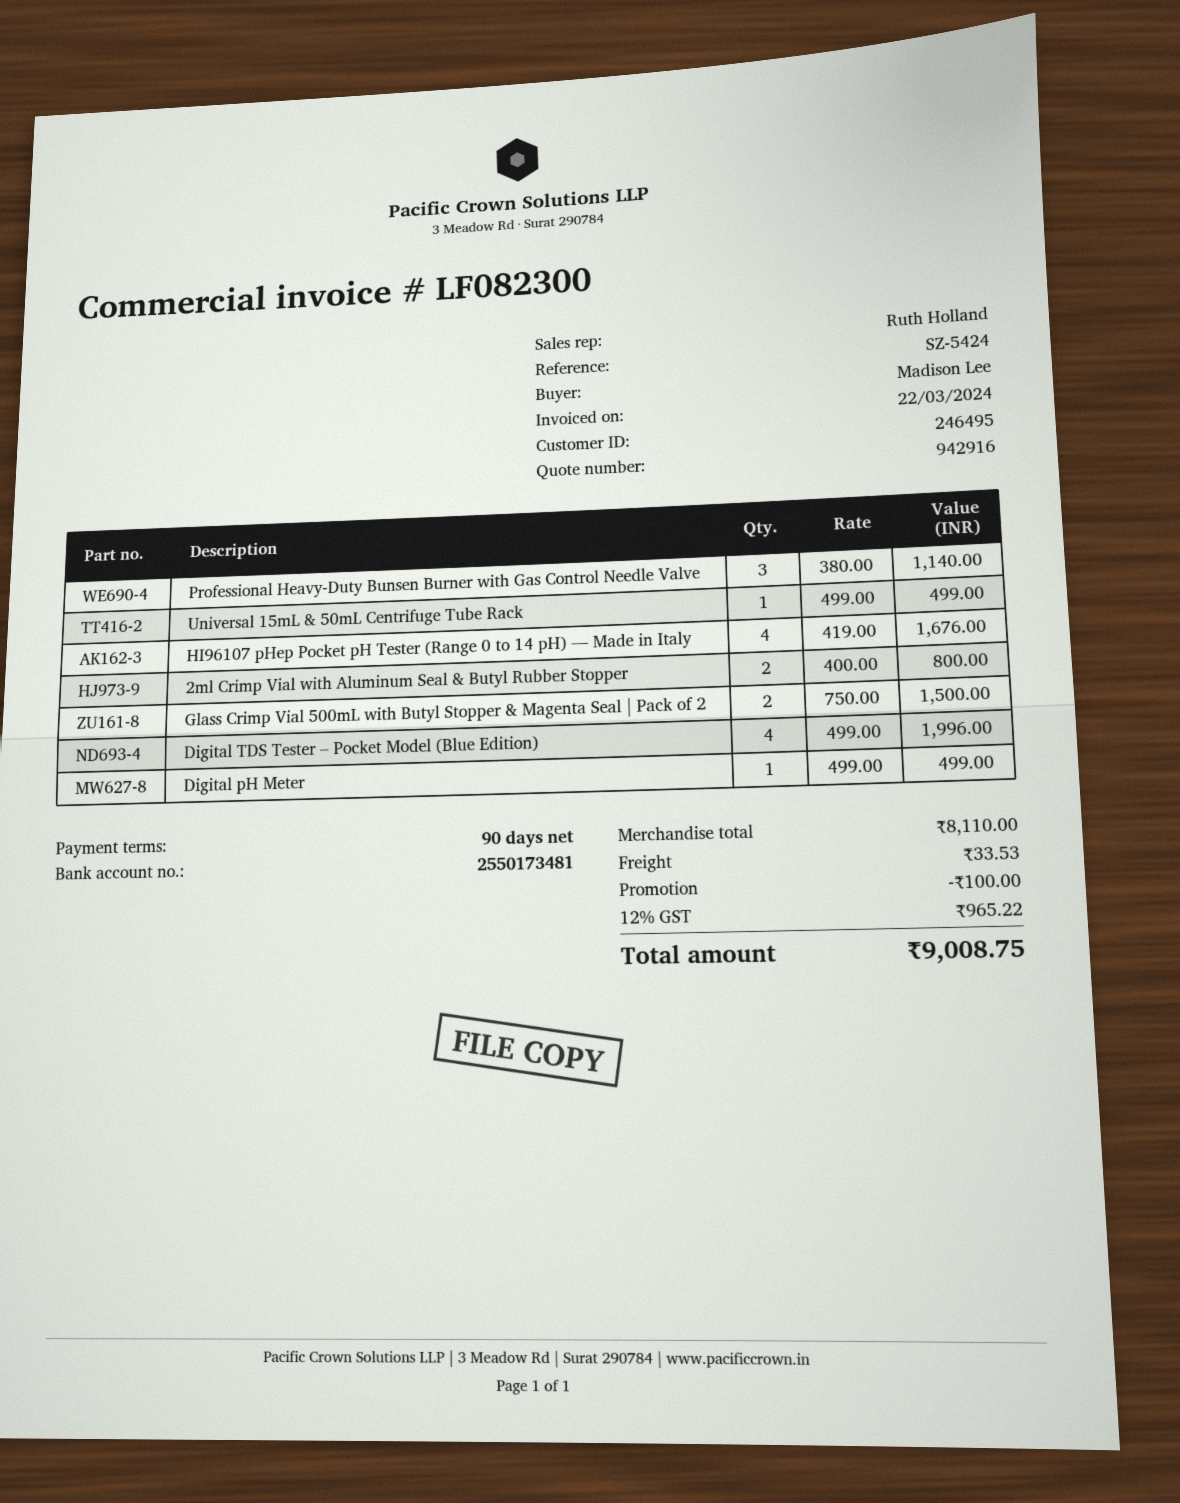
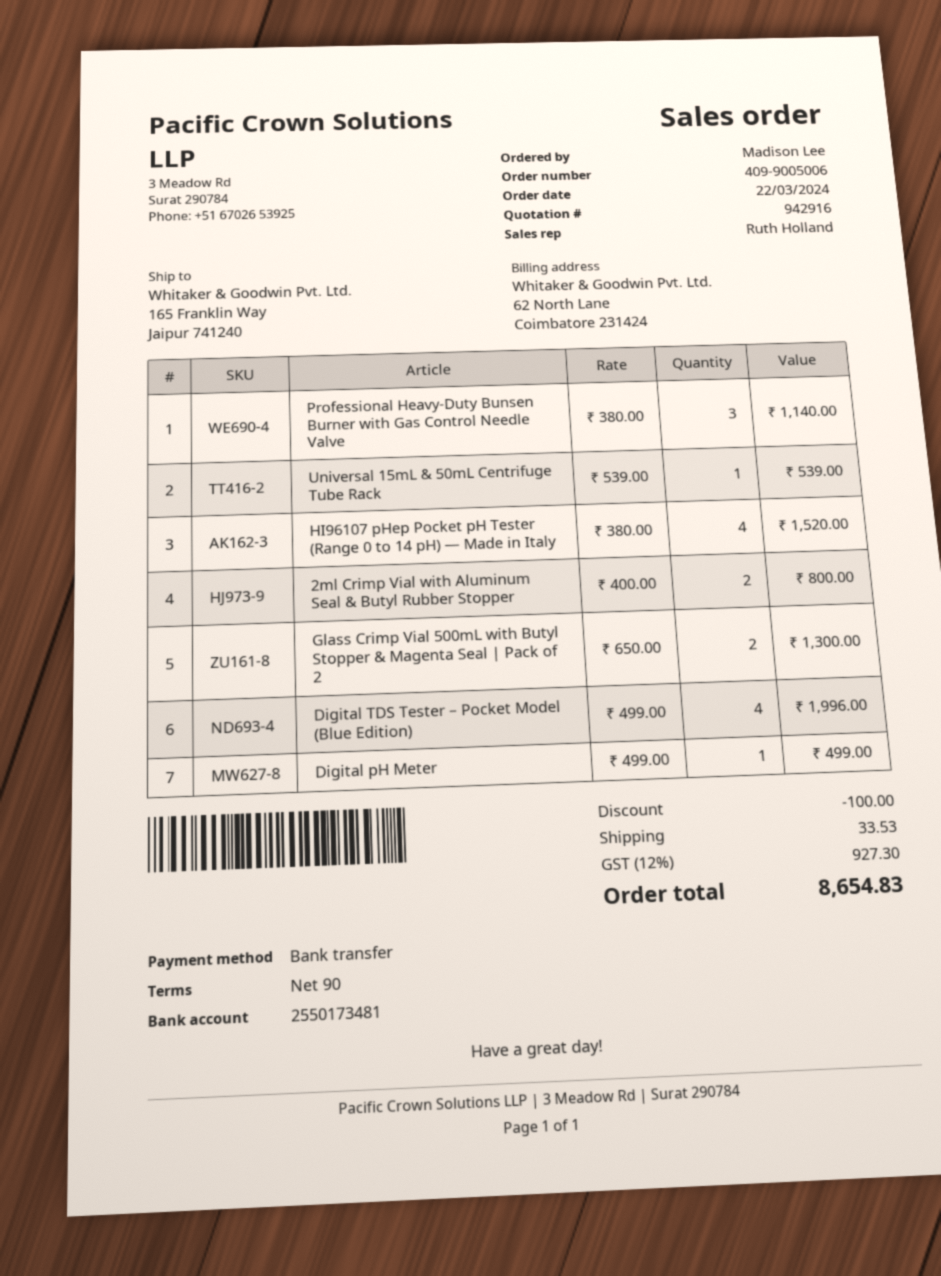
Universal 15mL & 50mL Centrifuge Tube Rack: 1 x 499.00 = 499.00 -> 1 x 539.00 = 539.00
HI96107 pHep Pocket pH Tester (Range 0 to 14 pH) — Made in Italy: 4 x 419.00 = 1676.00 -> 4 x 380.00 = 1520.00
Glass Crimp Vial 500mL with Butyl Stopper & Magenta Seal | Pack of 2: 2 x 750.00 = 1500.00 -> 2 x 650.00 = 1300.00
tax: 12% = 965.22 -> 12% = 927.30
total: 9008.75 -> 8654.83

